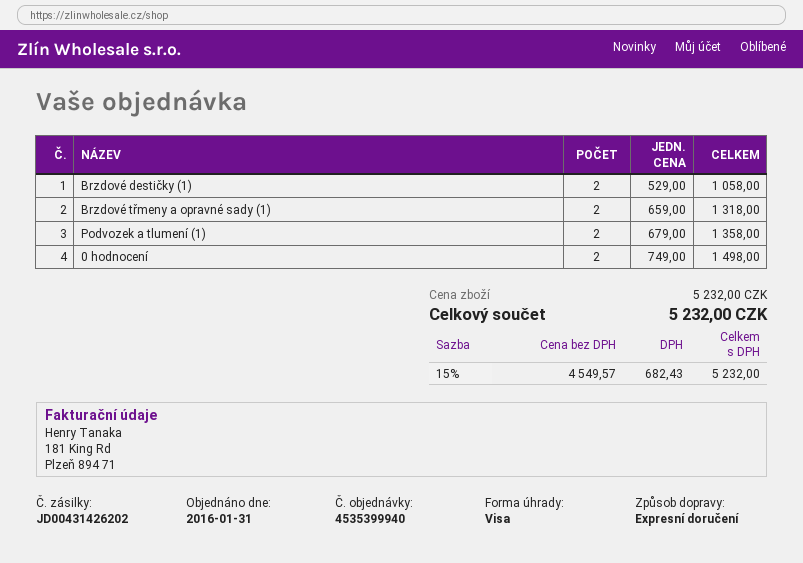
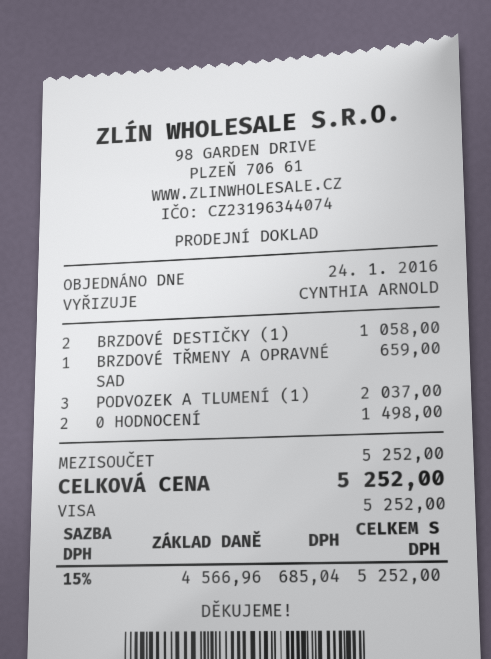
order date: 2016-01-31 -> 2016-01-24
Brzdové třmeny a opravné sady (1): 2 for 1318.00 -> 1 for 659.00
Podvozek a tlumení (1): 2 for 1358.00 -> 3 for 2037.00
subtotal: 5232.00 -> 5252.00
net: 4549.57 -> 4566.96
tax: 15% = 682.43 -> 15% = 685.04
total: 5232.00 -> 5252.00

